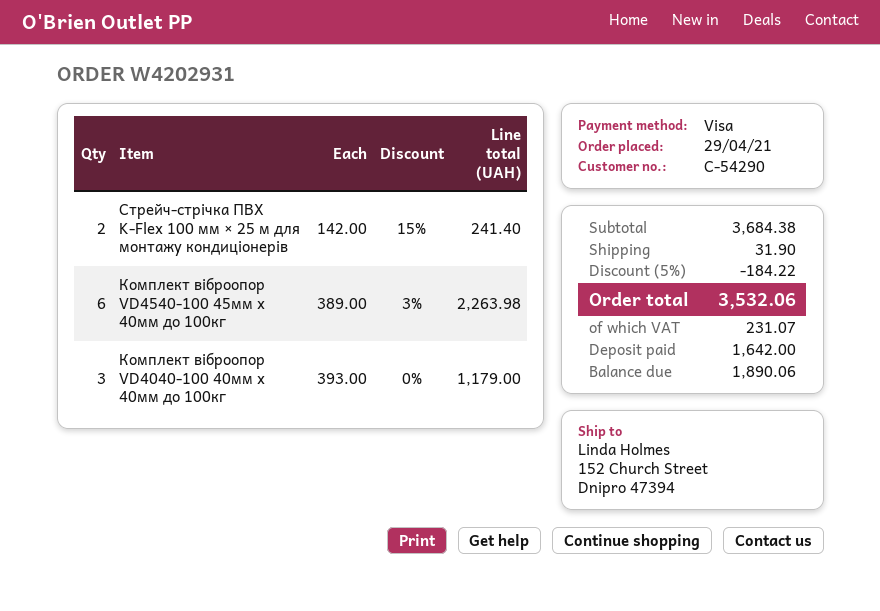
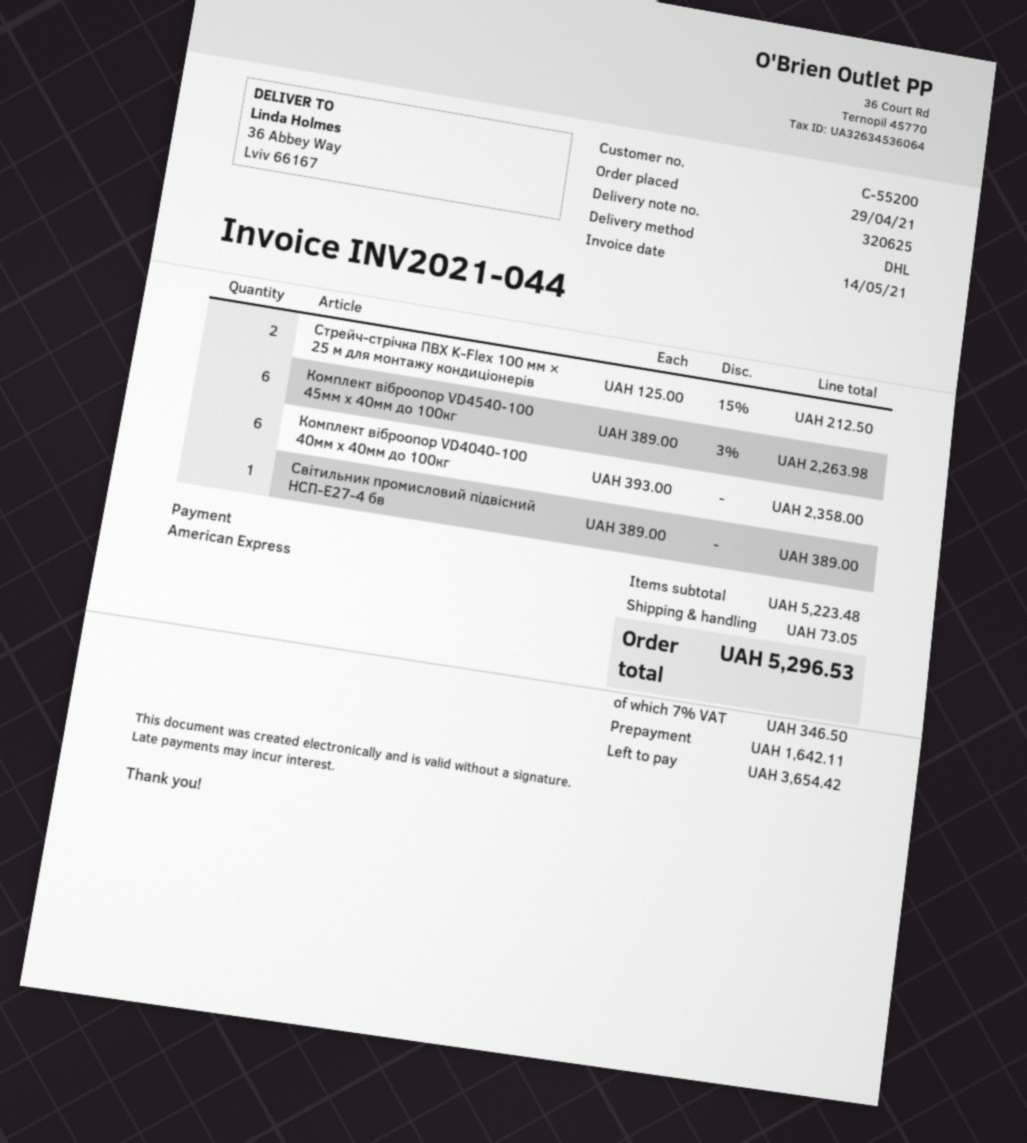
customer number: C-54290 -> C-55200
payment method: Visa -> American Express
ship to: 152 Church Street, Dnipro 47394 -> 36 Abbey Way, Lviv 66167
Стрейч-стрічка ПВХ K-Flex 100 мм × 25 м для монтажу кондиціонерів: 2 x 142.00 - 15% = 241.40 -> 2 x 125.00 - 15% = 212.50
Комплект віброопор VD4040-100 40мм х 40мм до 100кг: 3 x 393.00 = 1179.00 -> 6 x 393.00 = 2358.00
Світильник промисловий підвісний НСП-Е27-4 бв: none -> 1 x 389.00 = 389.00
subtotal: 3684.38 -> 5223.48
discount: 5% = 184.22 -> none
shipping: 31.90 -> 73.05
tax: 231.07 -> 346.50
total: 3532.06 -> 5296.53
deposit: 1642.00 -> 1642.11
balance: 1890.06 -> 3654.42

